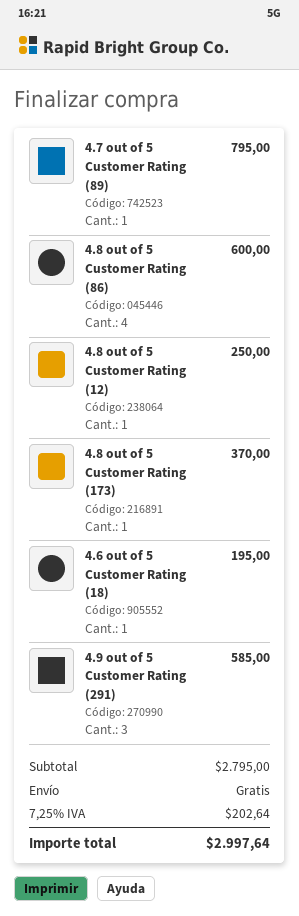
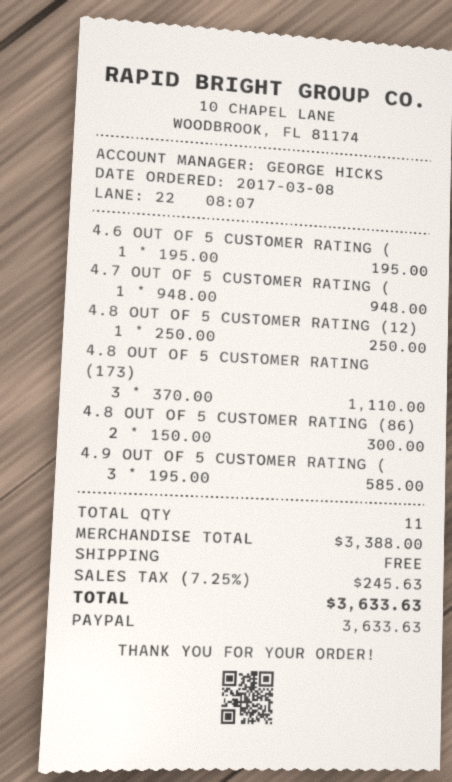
4.7 out of 5 Customer Rating (89): 1 for 795.00 -> 1 for 948.00
4.8 out of 5 Customer Rating (86): 4 for 600.00 -> 2 for 300.00
4.8 out of 5 Customer Rating (173): 1 for 370.00 -> 3 for 1110.00
subtotal: 2795.00 -> 3388.00
tax: 7.25% = 202.64 -> 7.25% = 245.63
total: 2997.64 -> 3633.63

